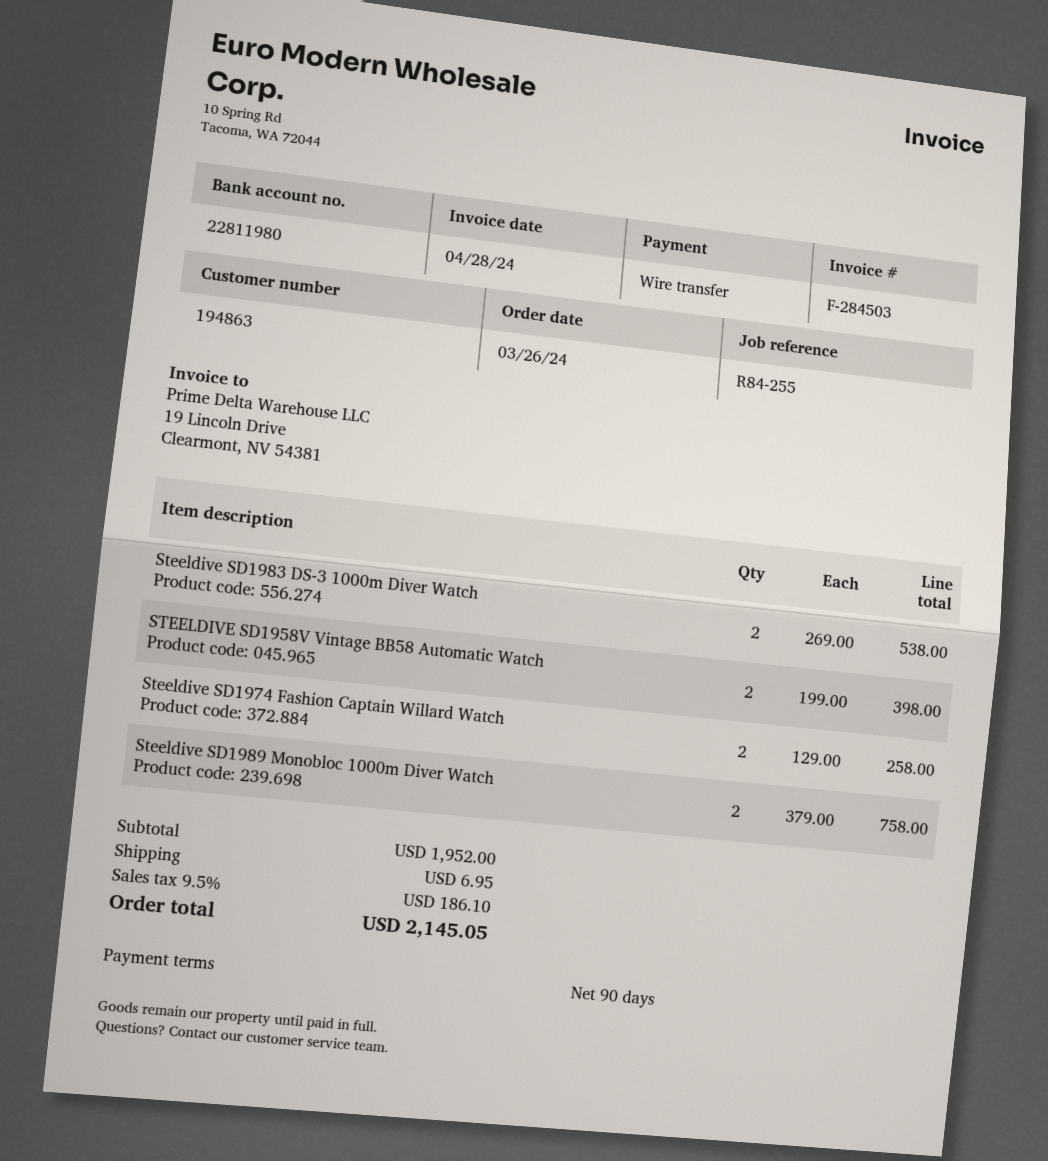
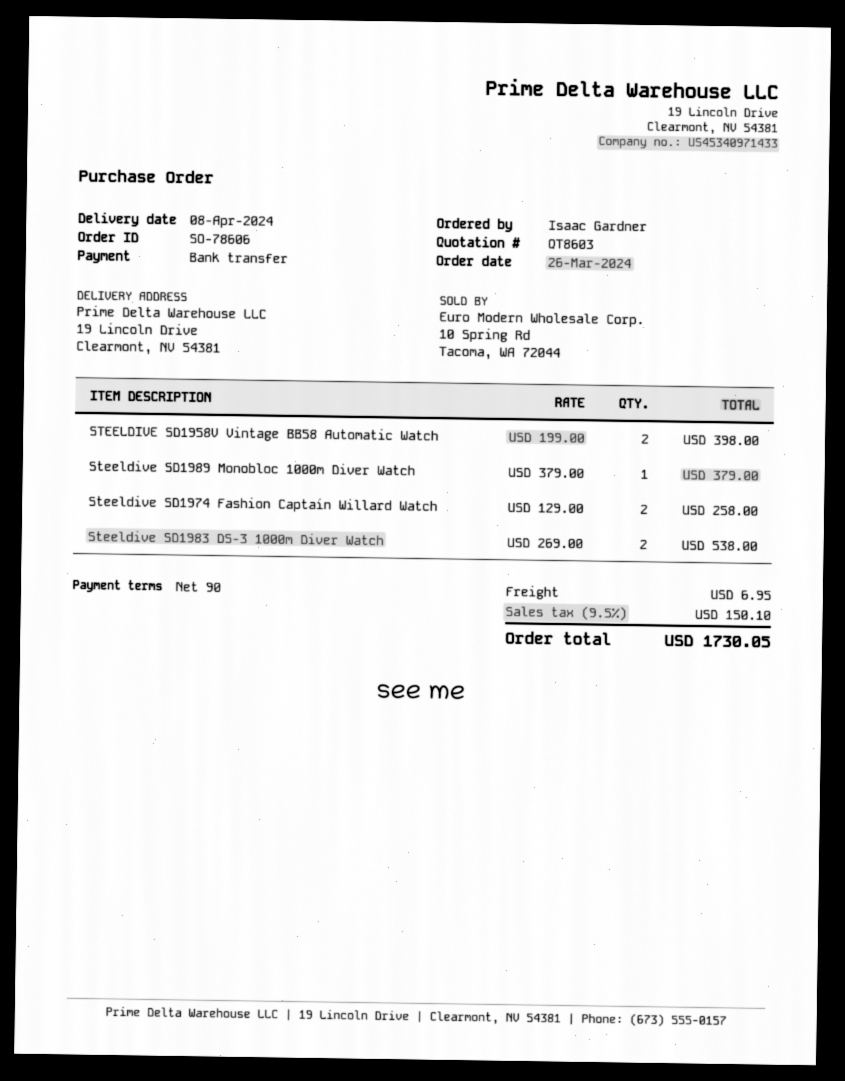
Steeldive SD1989 Monobloc 1000m Diver Watch: 2 x 379.00 = 758.00 -> 1 x 379.00 = 379.00
tax: 9.5% = 186.10 -> 9.5% = 150.10
total: 2145.05 -> 1730.05

